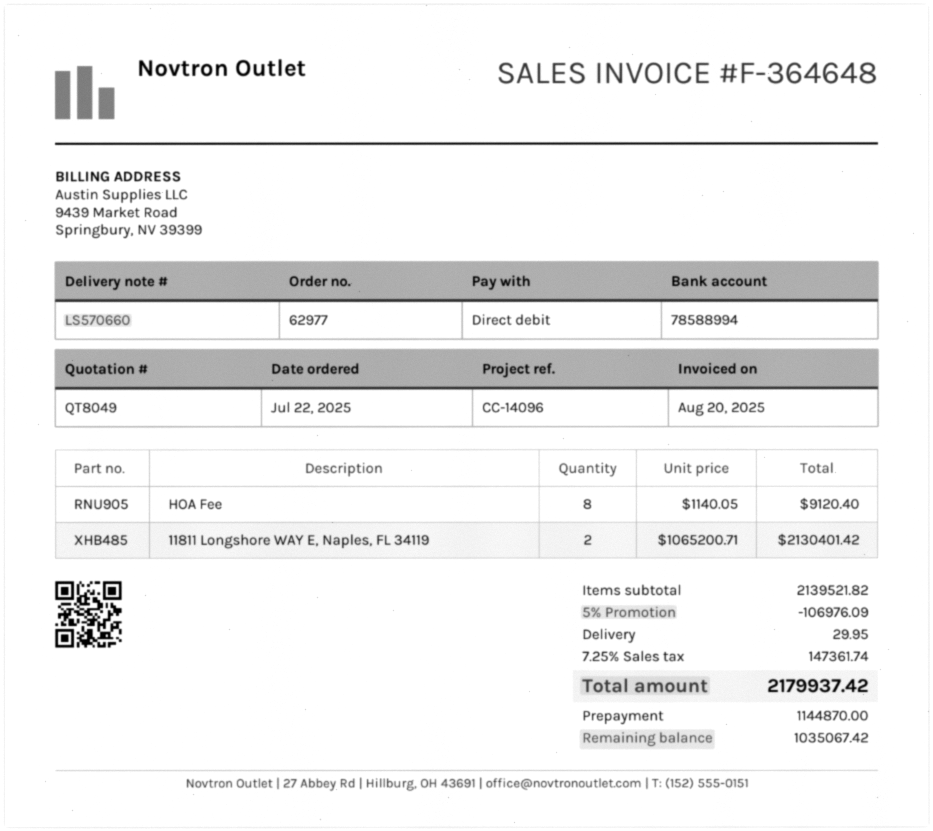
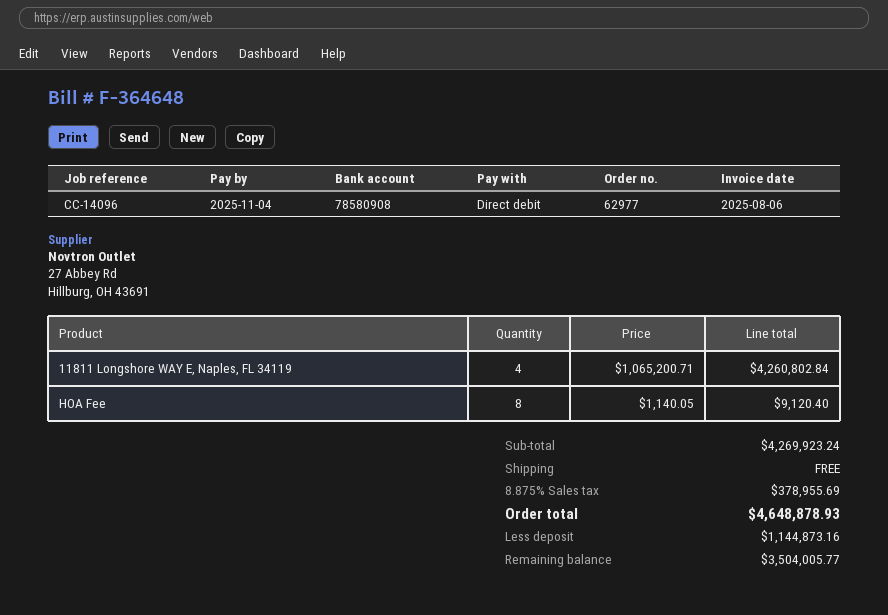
invoice date: 2025-08-20 -> 2025-08-06
bank account: 78588994 -> 78580908
11811 Longshore WAY E, Naples, FL 34119: 2 x 1065200.71 = 2130401.42 -> 4 x 1065200.71 = 4260802.84
subtotal: 2139521.82 -> 4269923.24
discount: 5% = 106976.09 -> none
shipping: 29.95 -> 0.00
tax: 7.25% = 147361.74 -> 8.875% = 378955.69
total: 2179937.42 -> 4648878.93
deposit: 1144870.00 -> 1144873.16
balance: 1035067.42 -> 3504005.77

